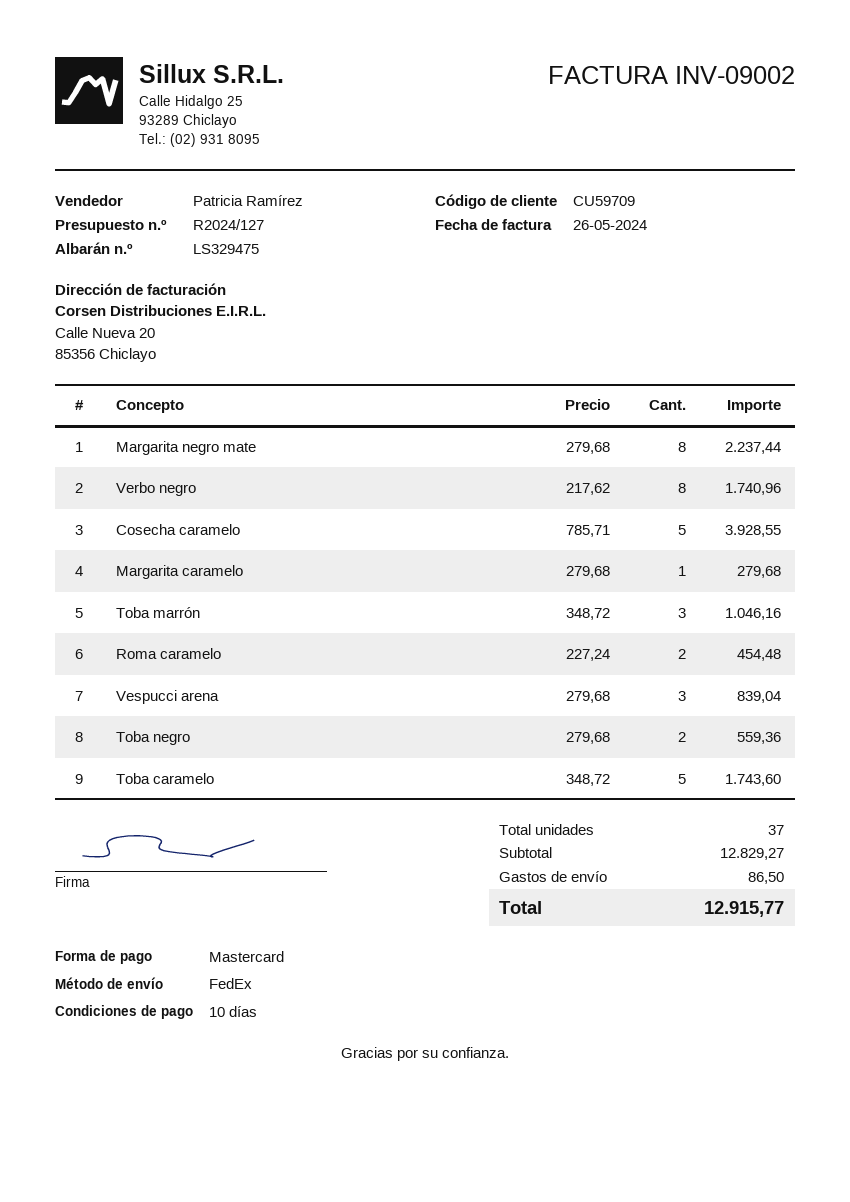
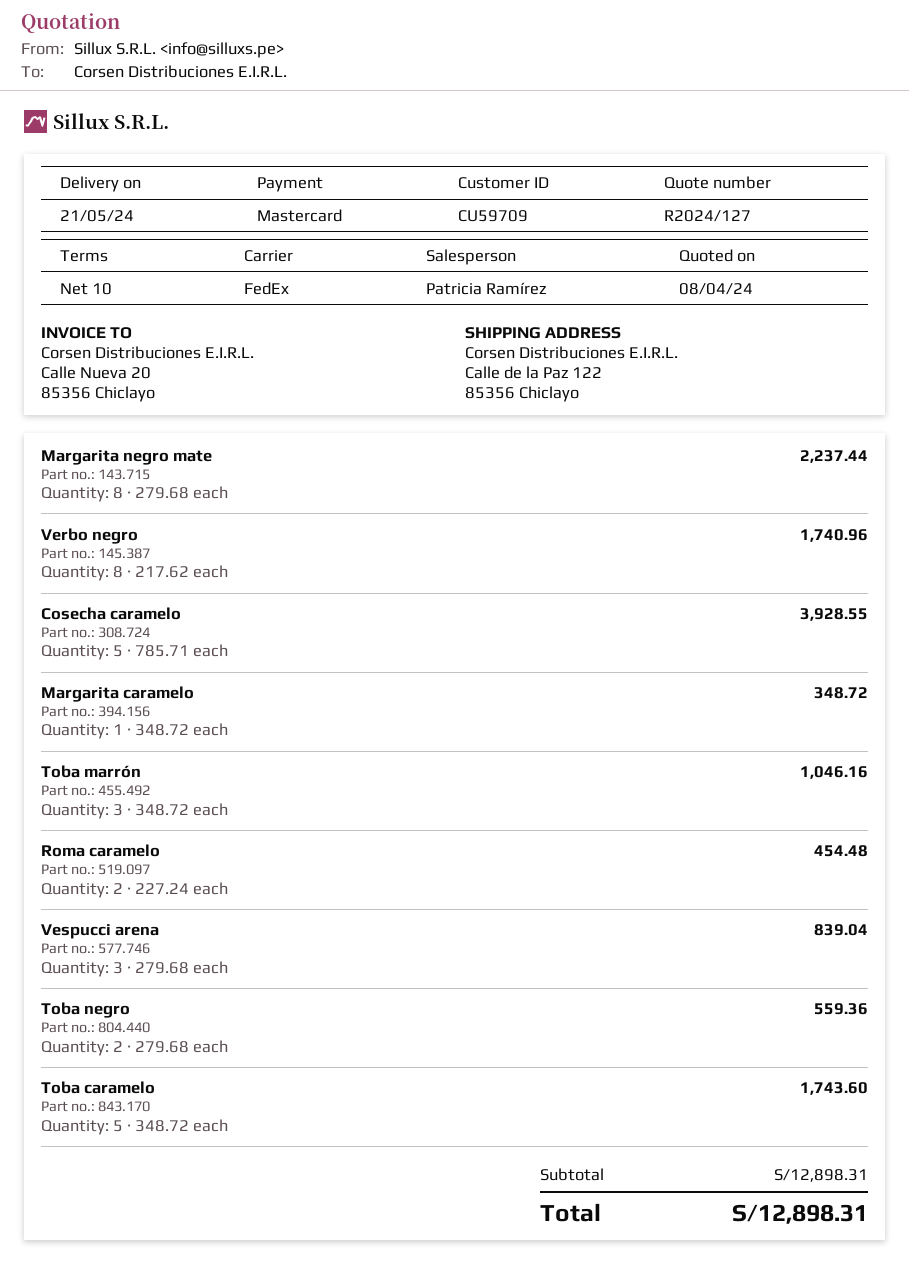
Margarita caramelo: 1 x 279.68 = 279.68 -> 1 x 348.72 = 348.72
subtotal: 12829.27 -> 12898.31
shipping: 86.50 -> none
total: 12915.77 -> 12898.31

